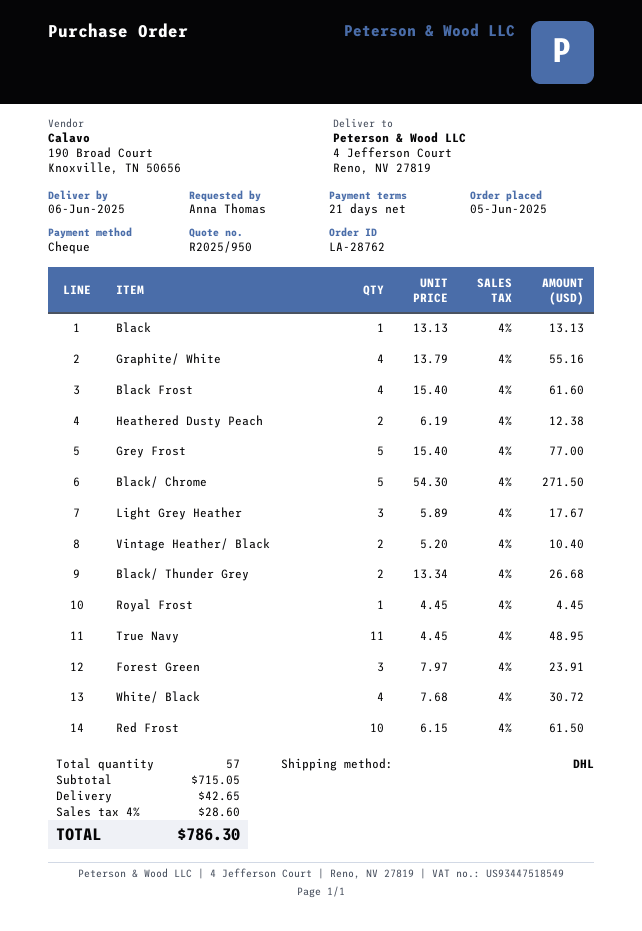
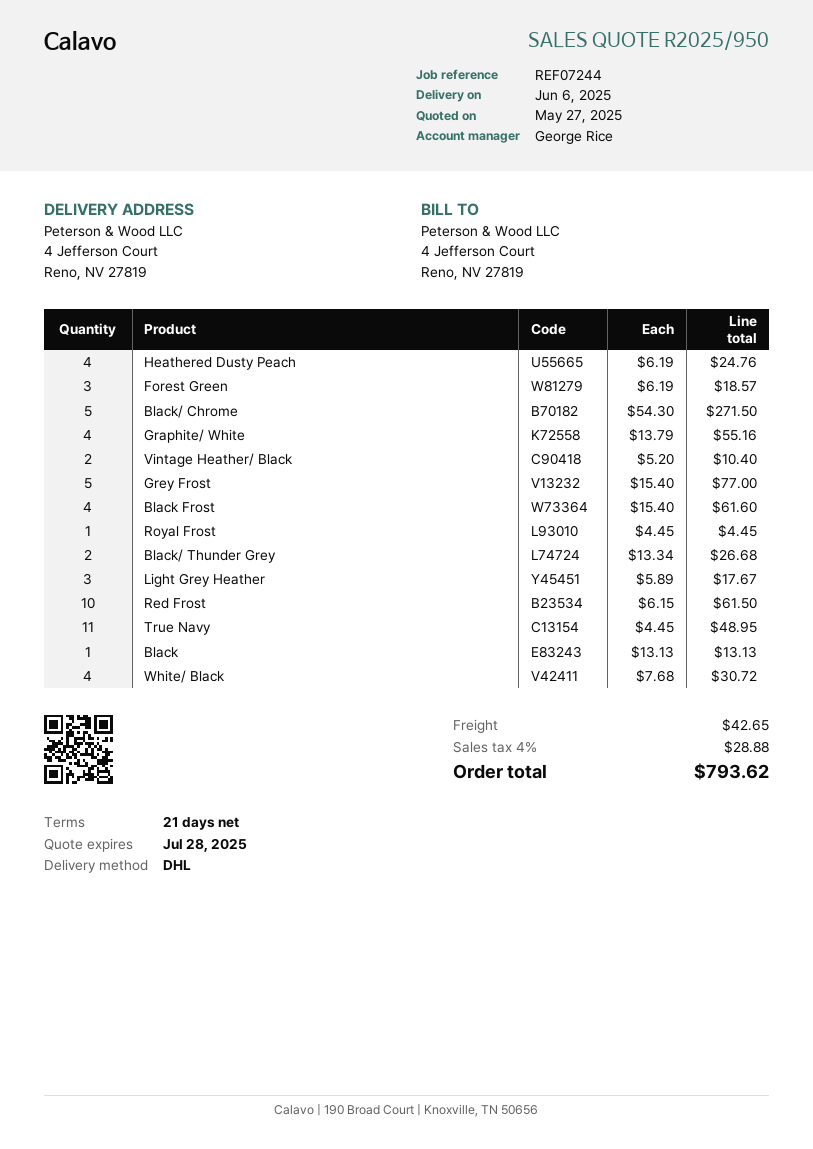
Heathered Dusty Peach: 2 x 6.19 = 12.38 -> 4 x 6.19 = 24.76
Forest Green: 3 x 7.97 = 23.91 -> 3 x 6.19 = 18.57
tax: 4% = 28.60 -> 4% = 28.88
total: 786.30 -> 793.62

